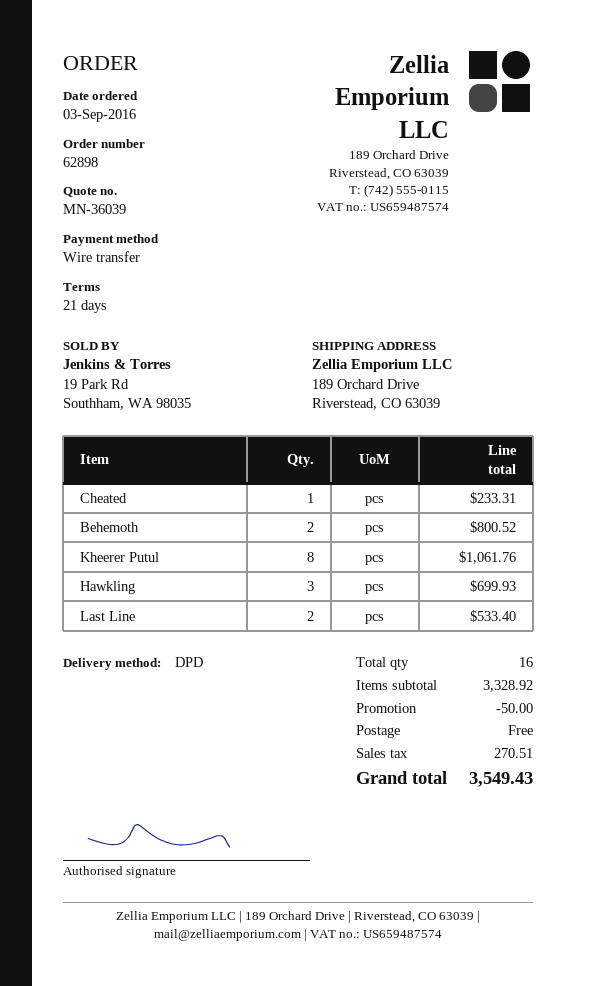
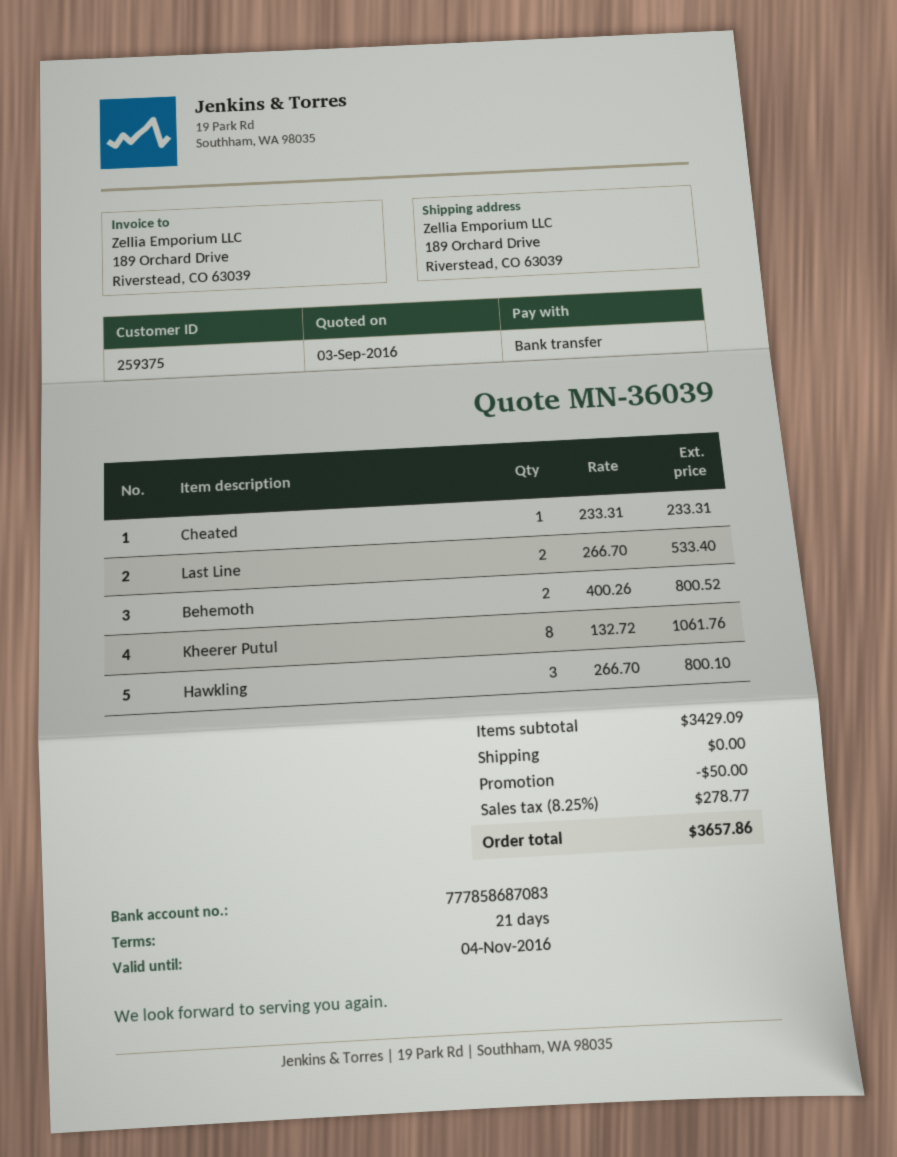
Hawkling: 3 for 699.93 -> 3 for 800.10
subtotal: 3328.92 -> 3429.09
tax: 270.51 -> 278.77
total: 3549.43 -> 3657.86

